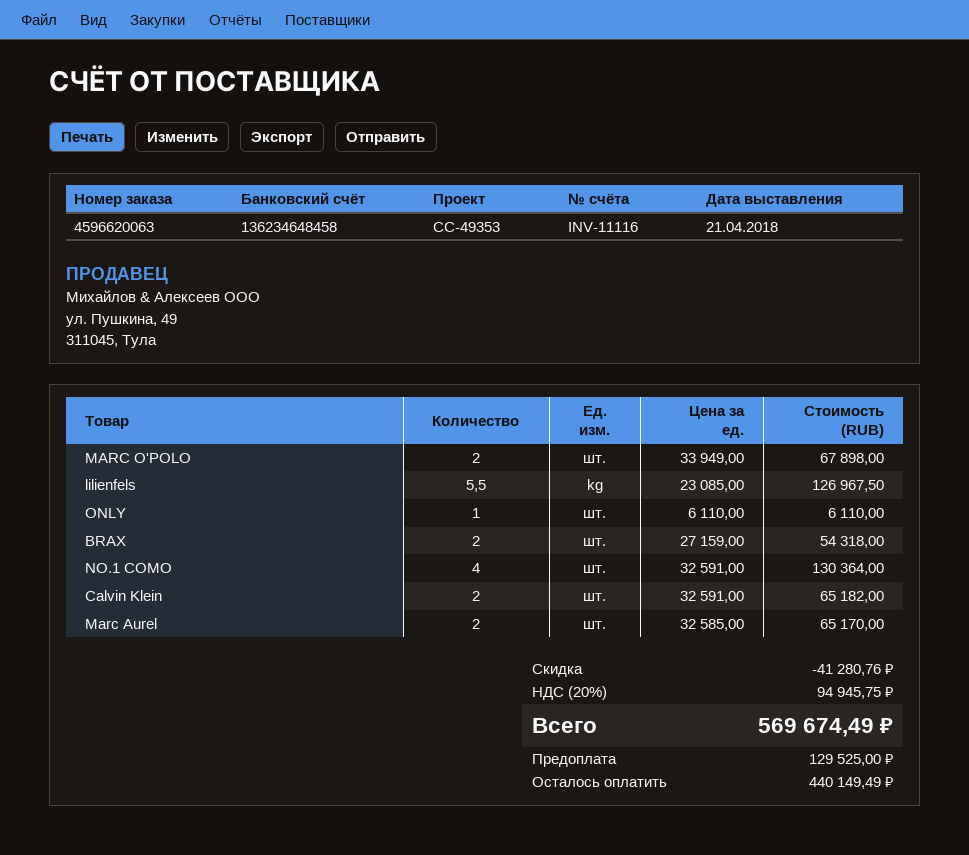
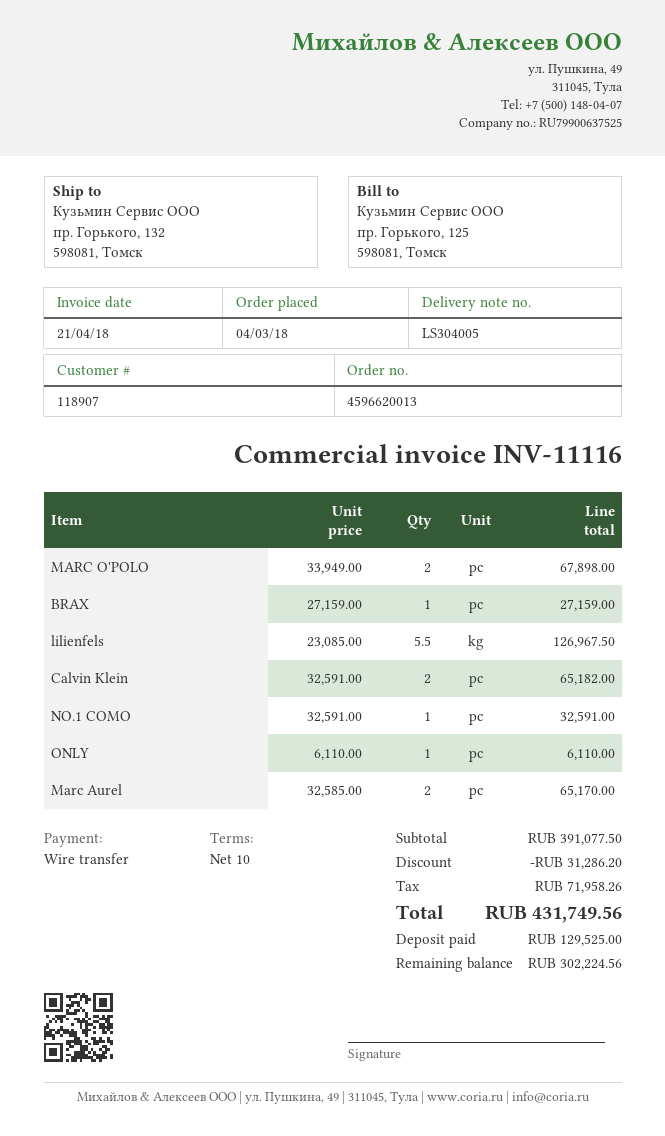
order number: 4596620063 -> 4596620013
BRAX: 2 x 27159.00 = 54318.00 -> 1 x 27159.00 = 27159.00
NO.1 COMO: 4 x 32591.00 = 130364.00 -> 1 x 32591.00 = 32591.00
discount: 41280.76 -> 31286.20
tax: 94945.75 -> 71958.26
total: 569674.49 -> 431749.56
balance: 440149.49 -> 302224.56

